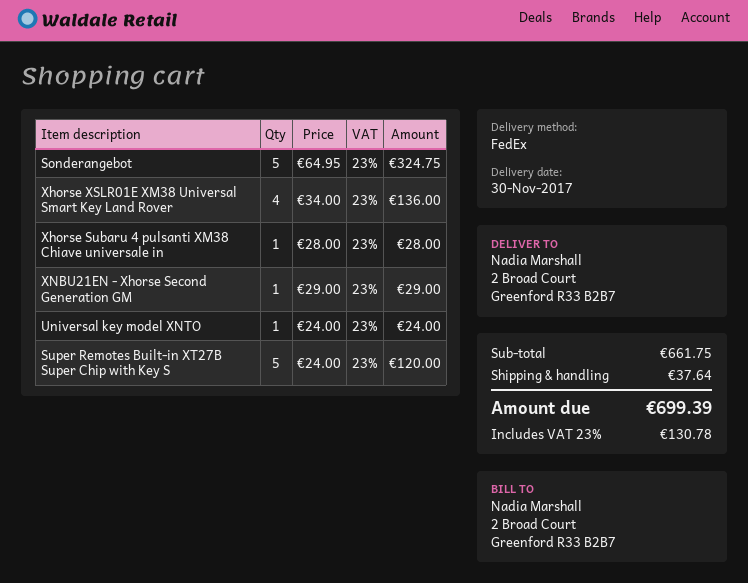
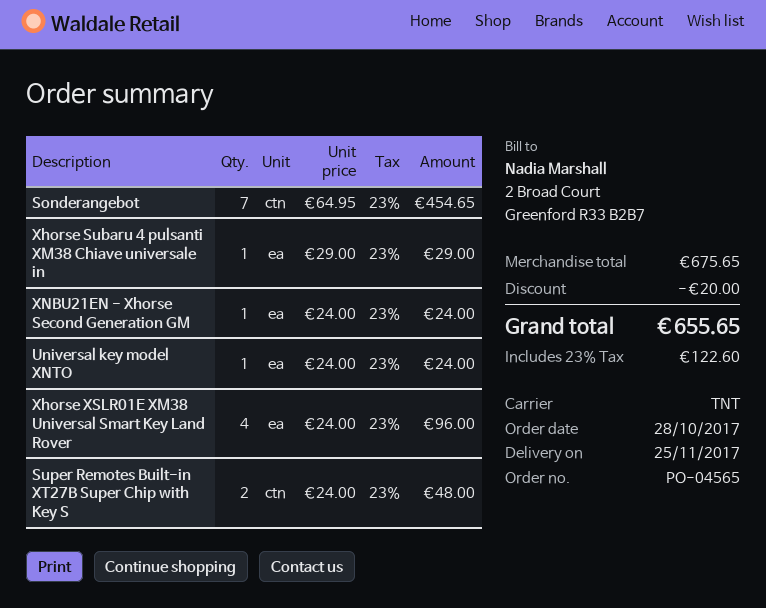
delivery date: 2017-11-30 -> 2017-11-25
shipping method: FedEx -> TNT
Sonderangebot: 5 x 64.95 = 324.75 -> 7 x 64.95 = 454.65
Xhorse XSLR01E XM38 Universal Smart Key Land Rover: 4 x 34.00 = 136.00 -> 4 x 24.00 = 96.00
Xhorse Subaru 4 pulsanti XM38 Chiave universale in: 1 x 28.00 = 28.00 -> 1 x 29.00 = 29.00
XNBU21EN - Xhorse Second Generation GM: 1 x 29.00 = 29.00 -> 1 x 24.00 = 24.00
Super Remotes Built-in XT27B Super Chip with Key S: 5 x 24.00 = 120.00 -> 2 x 24.00 = 48.00
subtotal: 661.75 -> 675.65
discount: none -> 20.00
shipping: 37.64 -> none
tax: 23% = 130.78 -> 23% = 122.60
total: 699.39 -> 655.65

